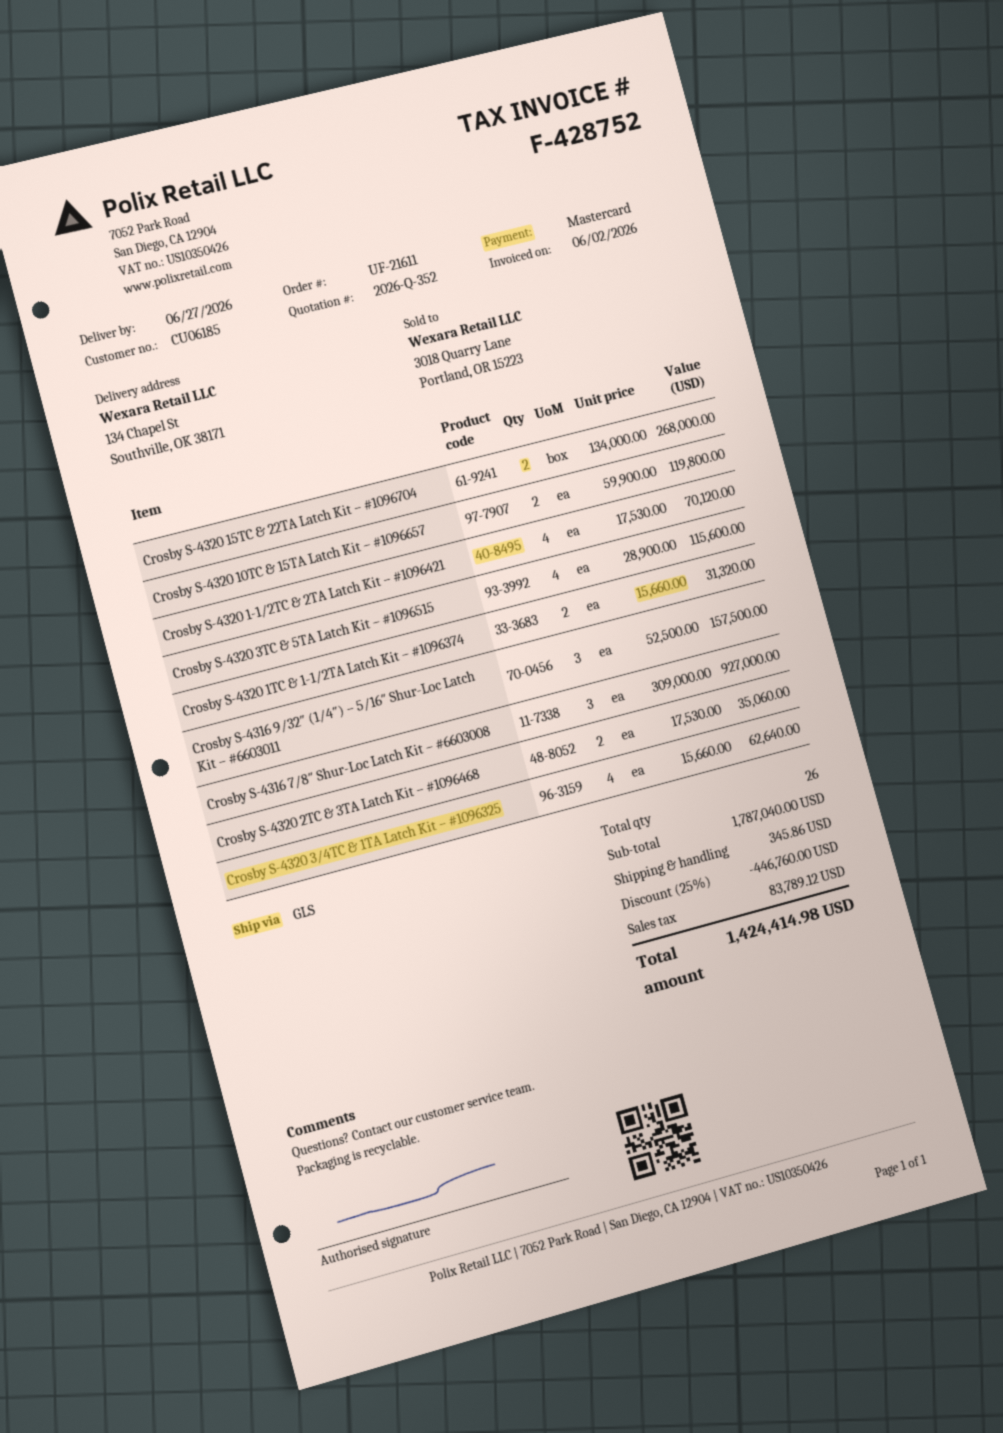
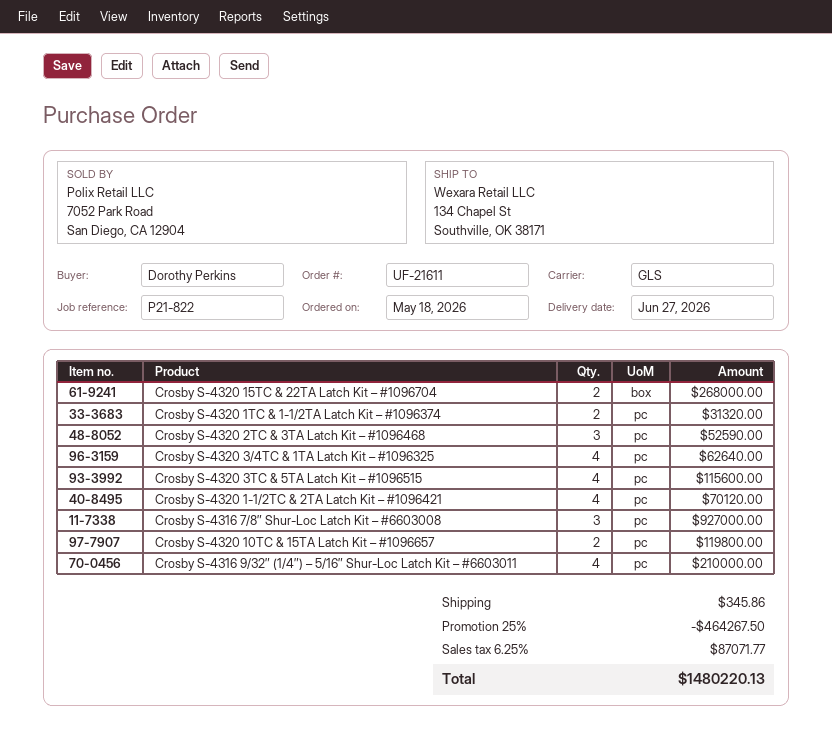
Crosby S-4316 9/32″ (1/4″) – 5/16″ Shur-Loc Latch Kit – #6603011: 3 for 157500.00 -> 4 for 210000.00
Crosby S-4320 2TC & 3TA Latch Kit – #1096468: 2 for 35060.00 -> 3 for 52590.00
discount: 25% = 446760.00 -> 25% = 464267.50
tax: 83789.12 -> 87071.77
total: 1424414.98 -> 1480220.13

